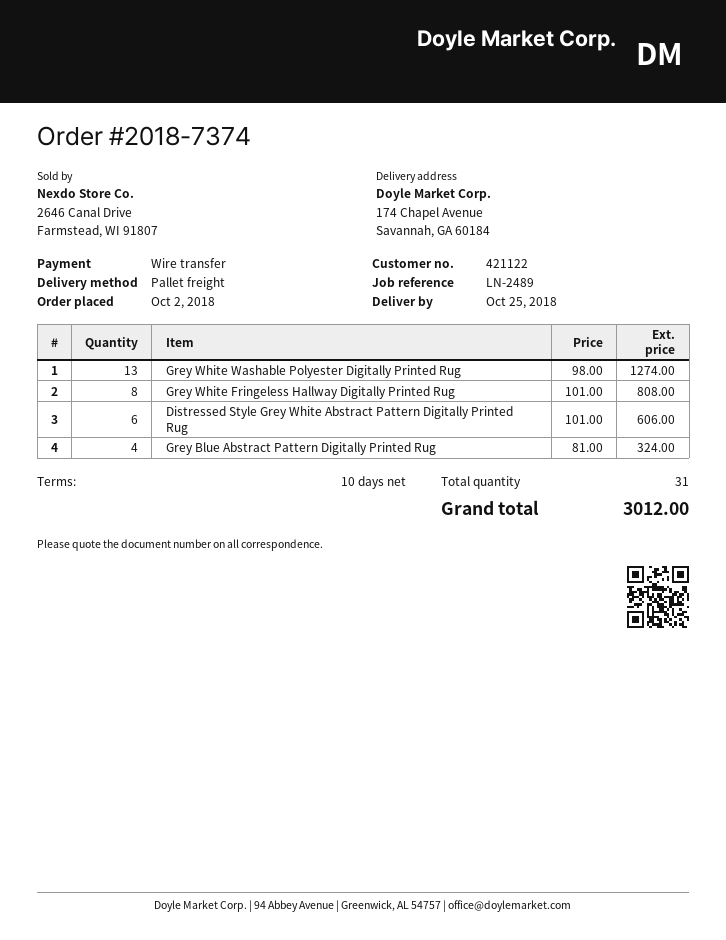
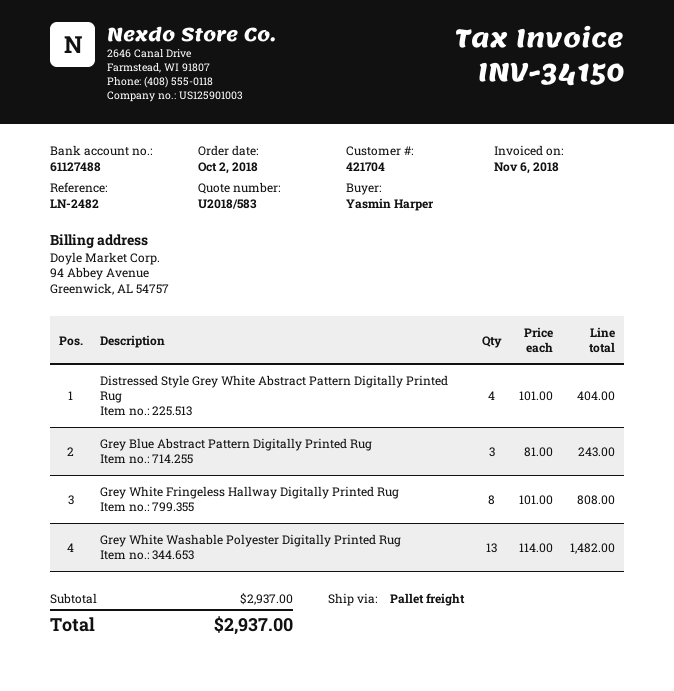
customer number: 421122 -> 421704
reference: LN-2489 -> LN-2482
Grey White Washable Polyester Digitally Printed Rug: 13 x 98.00 = 1274.00 -> 13 x 114.00 = 1482.00
Distressed Style Grey White Abstract Pattern Digitally Printed Rug: 6 x 101.00 = 606.00 -> 4 x 101.00 = 404.00
Grey Blue Abstract Pattern Digitally Printed Rug: 4 x 81.00 = 324.00 -> 3 x 81.00 = 243.00
total: 3012.00 -> 2937.00

